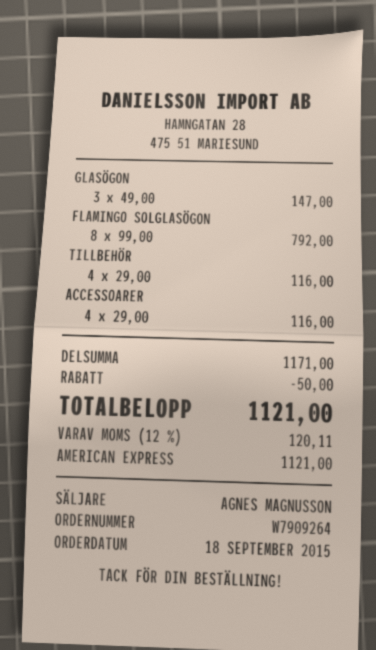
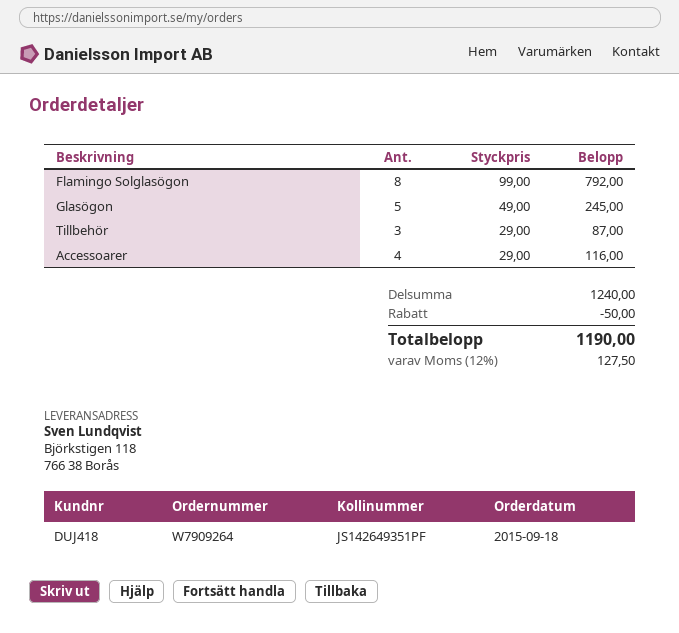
GLASÖGON: 3 x 49.00 = 147.00 -> 5 x 49.00 = 245.00
TILLBEHÖR: 4 x 29.00 = 116.00 -> 3 x 29.00 = 87.00
subtotal: 1171.00 -> 1240.00
tax: 12% = 120.11 -> 12% = 127.50
total: 1121.00 -> 1190.00

